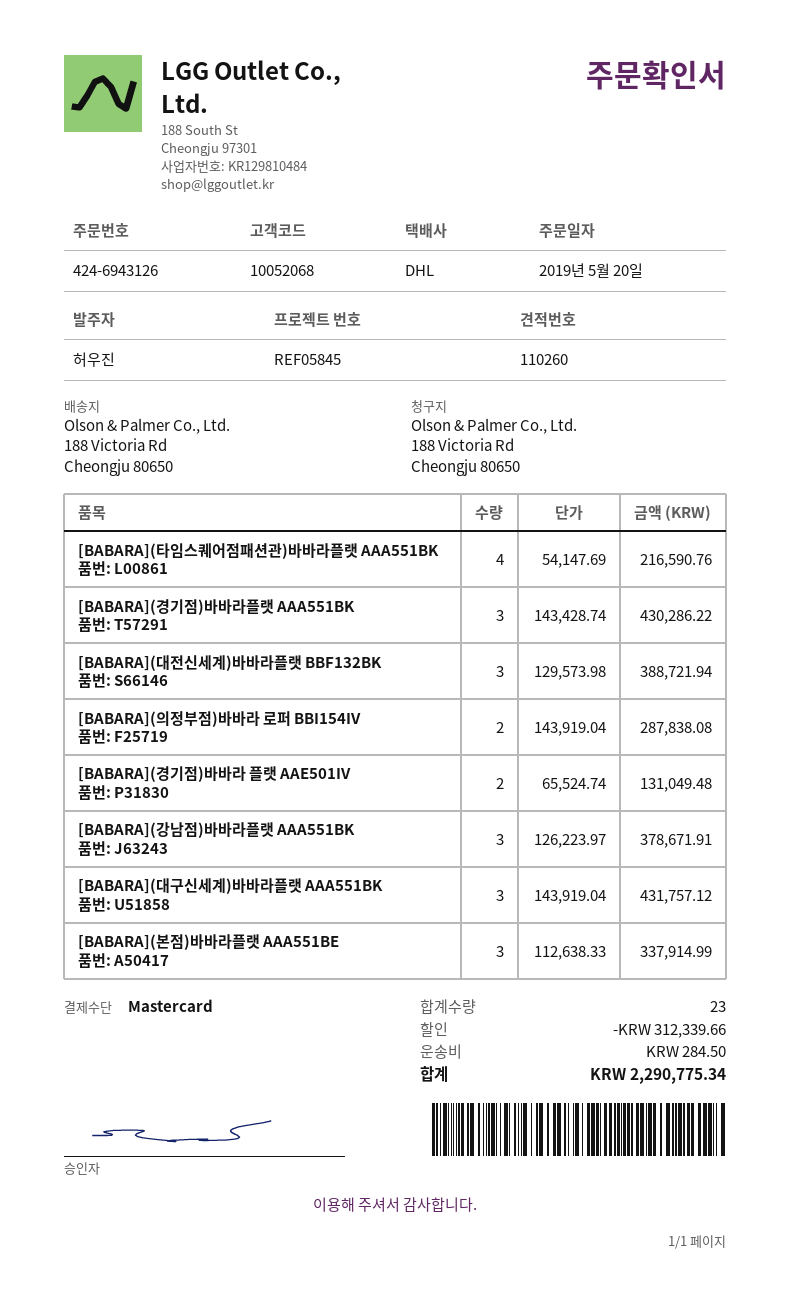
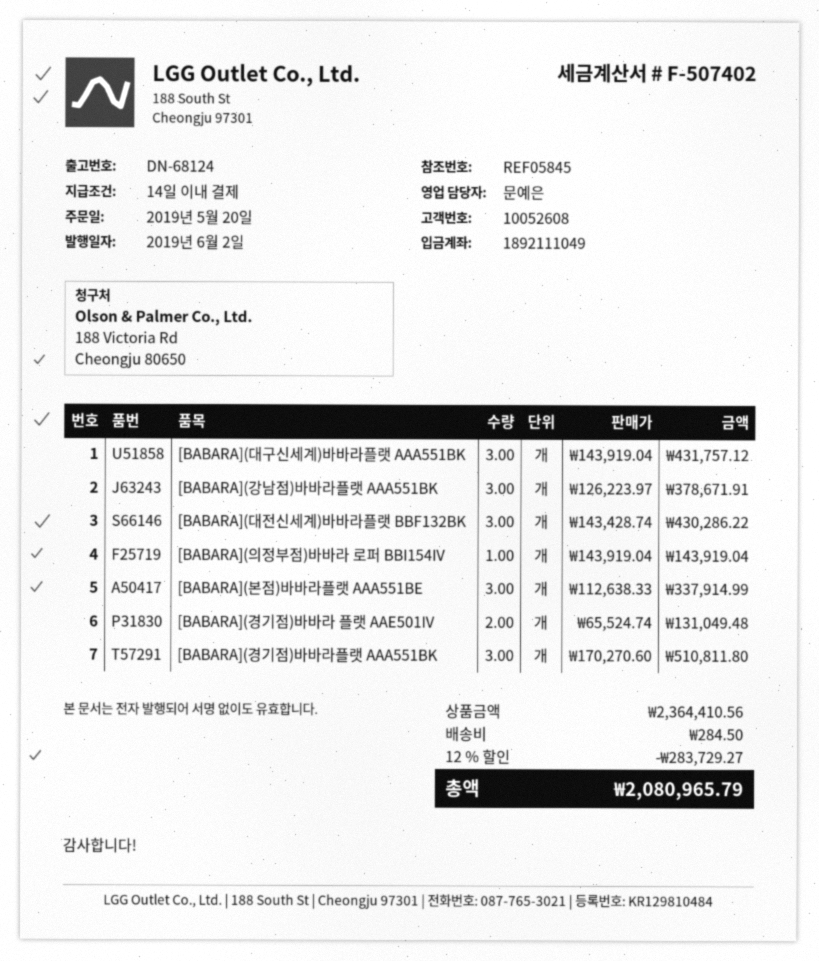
customer number: 10052068 -> 10052608
[BABARA](타임스퀘어점패션관)바바라플랫 AAA551BK: 4 x 54147.69 = 216590.76 -> none
[BABARA](경기점)바바라플랫 AAA551BK: 3 x 143428.74 = 430286.22 -> 3 x 170270.60 = 510811.80
[BABARA](대전신세계)바바라플랫 BBF132BK: 3 x 129573.98 = 388721.94 -> 3 x 143428.74 = 430286.22
[BABARA](의정부점)바바라 로퍼 BBI154IV: 2 x 143919.04 = 287838.08 -> 1 x 143919.04 = 143919.04
discount: 312339.66 -> 283729.27
total: 2290775.34 -> 2080965.79

